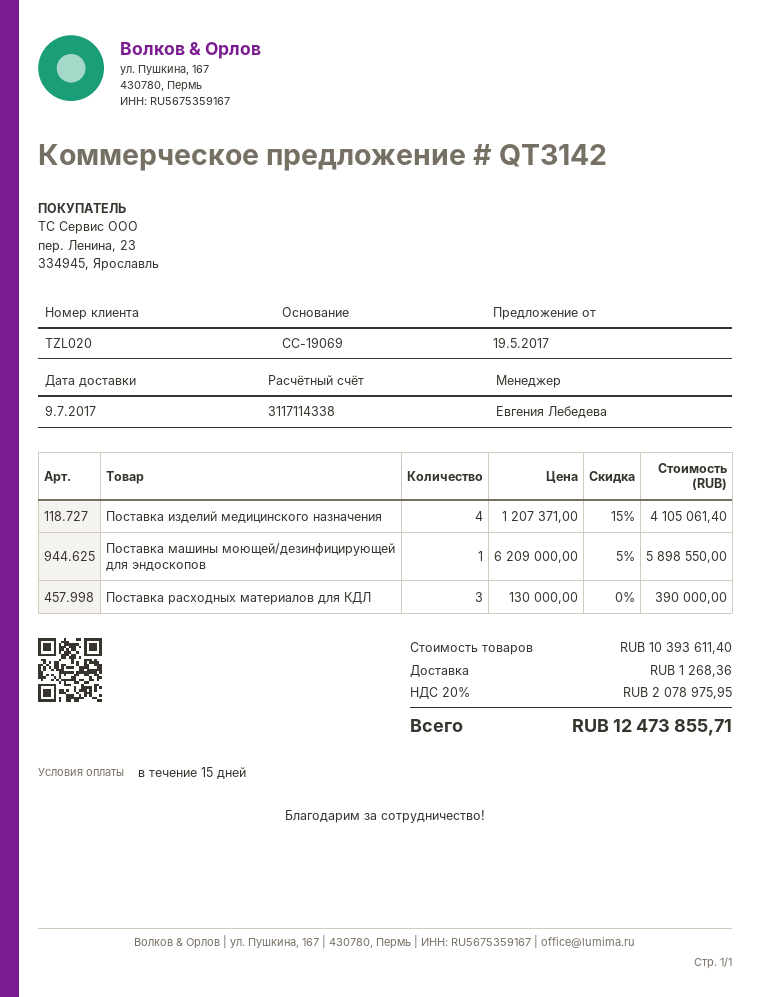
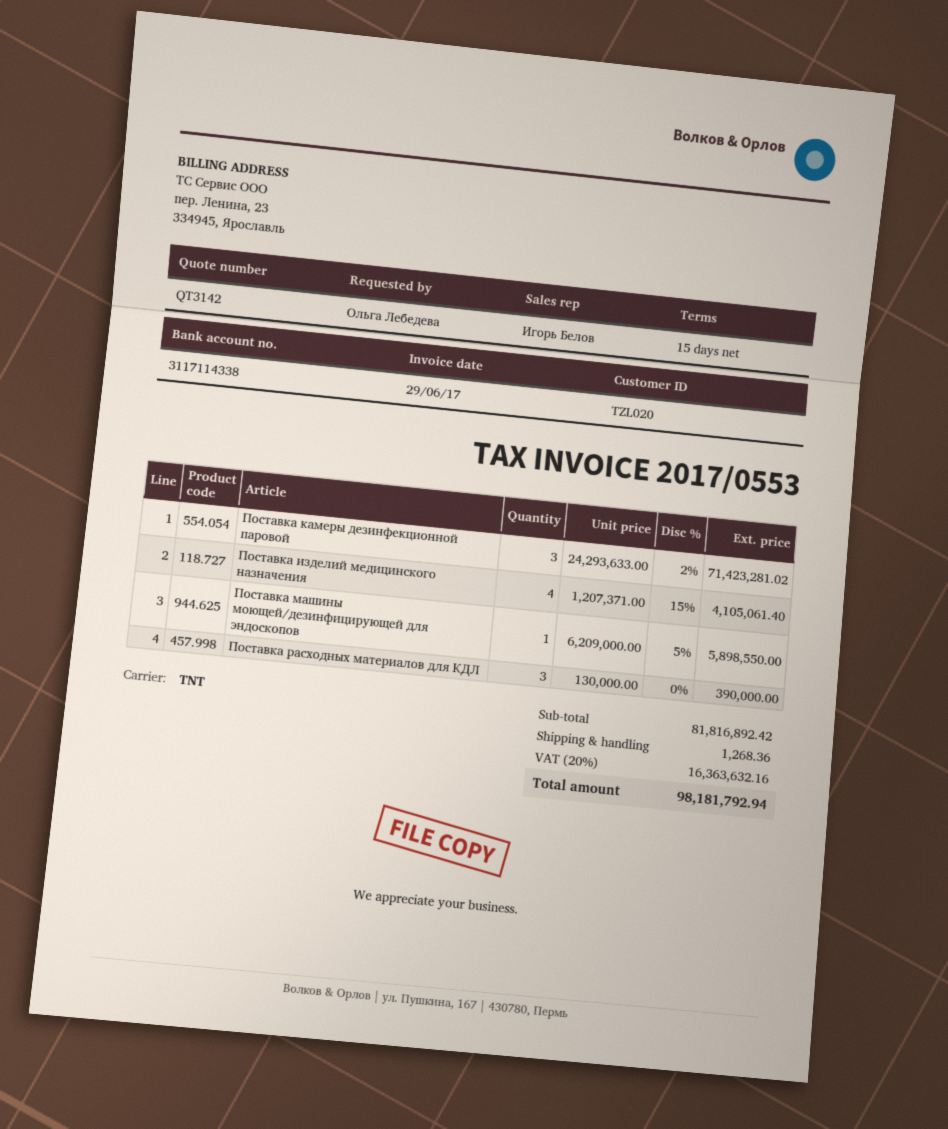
sales rep: Евгения Лебедева -> Игорь Белов
Поставка камеры дезинфекционной паровой: none -> 3 x 24293633.00 - 2% = 71423281.02
subtotal: 10393611.40 -> 81816892.42
tax: 20% = 2078975.95 -> 20% = 16363632.16
total: 12473855.71 -> 98181792.94

